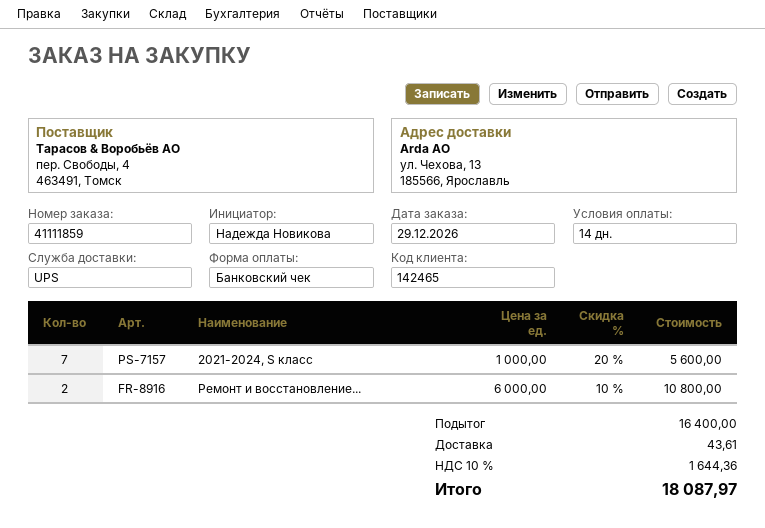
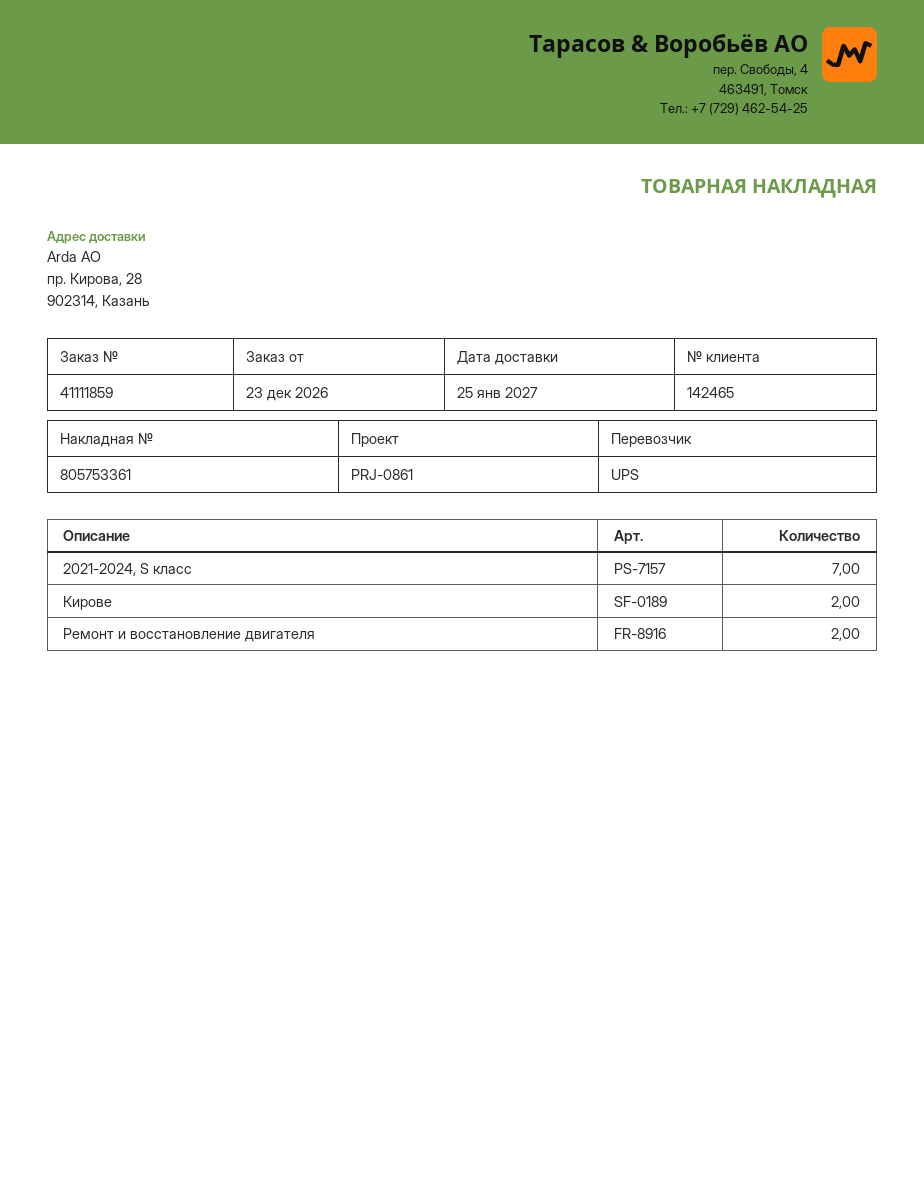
order date: 2026-12-29 -> 2026-12-23
ship to: ул. Чехова, 13, 185566, Ярославль -> пр. Кирова, 28, 902314, Казань
Кирове: none -> 2

